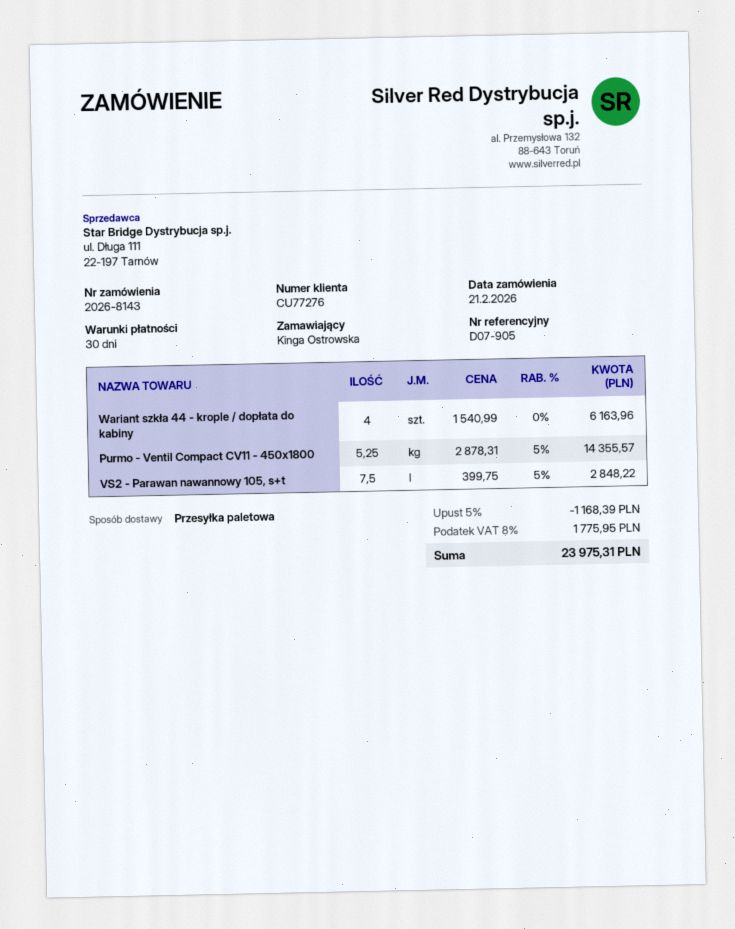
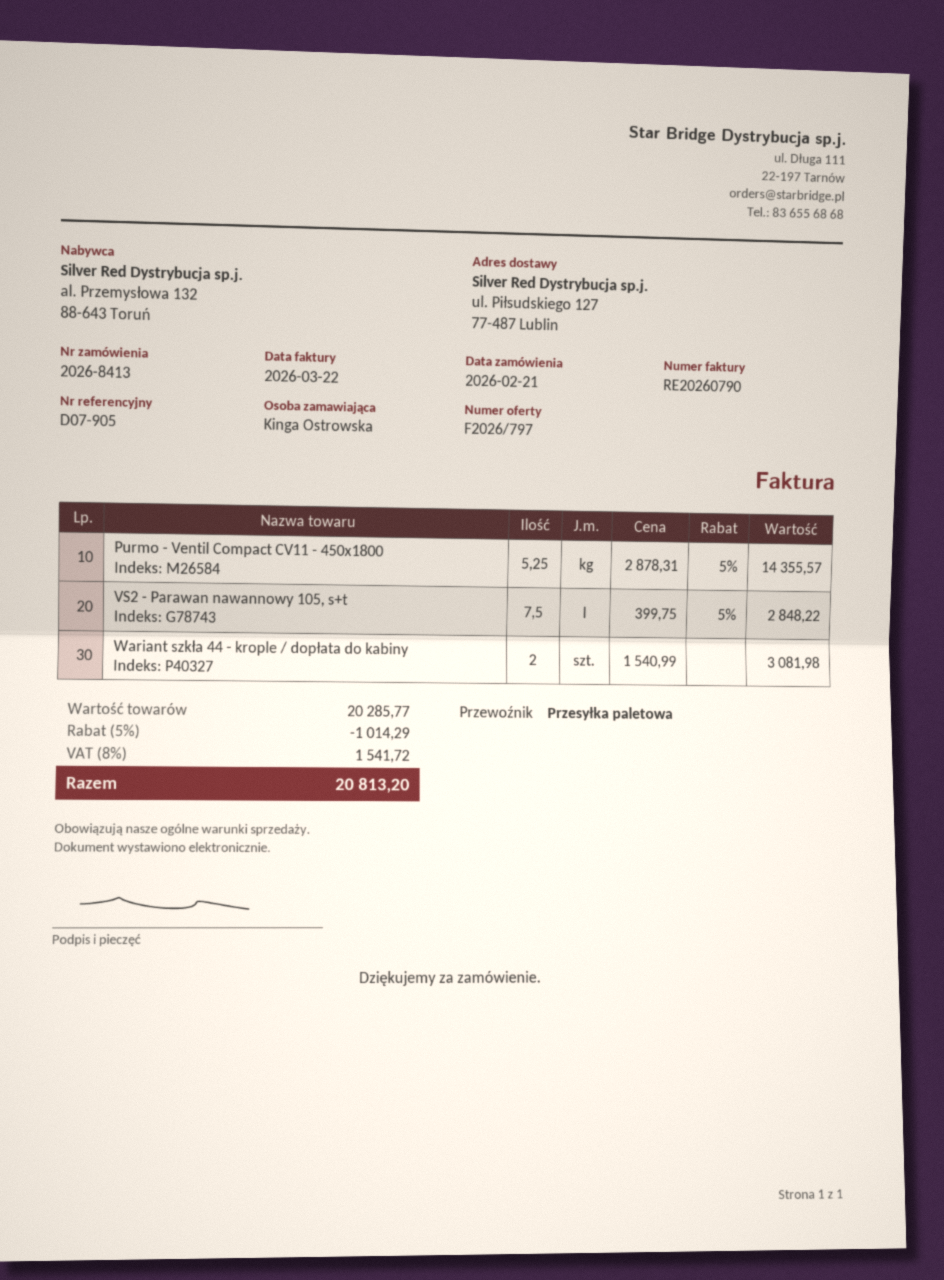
order number: 2026-8143 -> 2026-8413
Wariant szkła 44 - krople / dopłata do kabiny: 4 x 1540.99 = 6163.96 -> 2 x 1540.99 = 3081.98
discount: 5% = 1168.39 -> 5% = 1014.29
tax: 8% = 1775.95 -> 8% = 1541.72
total: 23975.31 -> 20813.20

